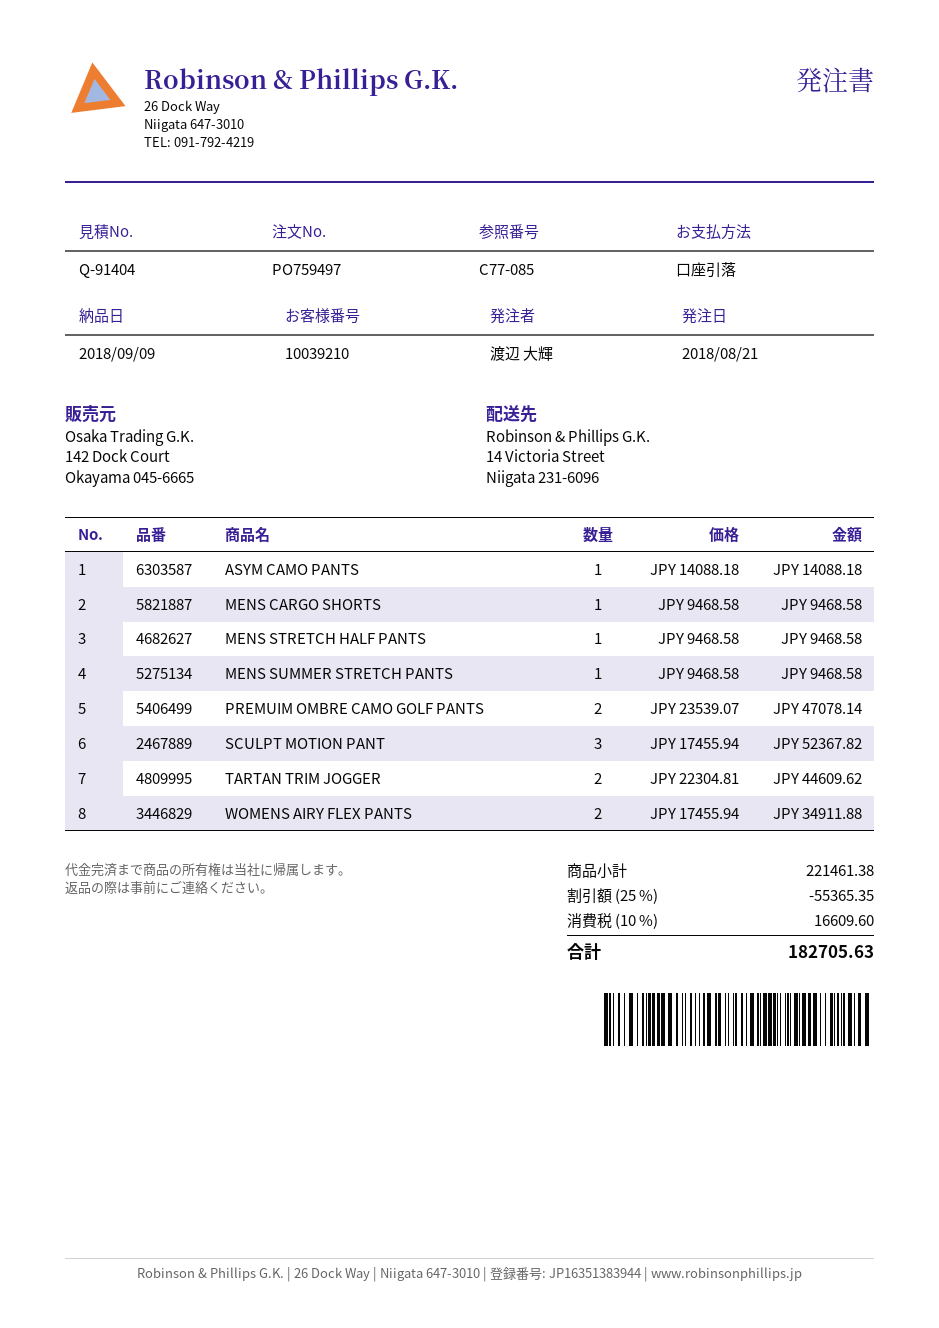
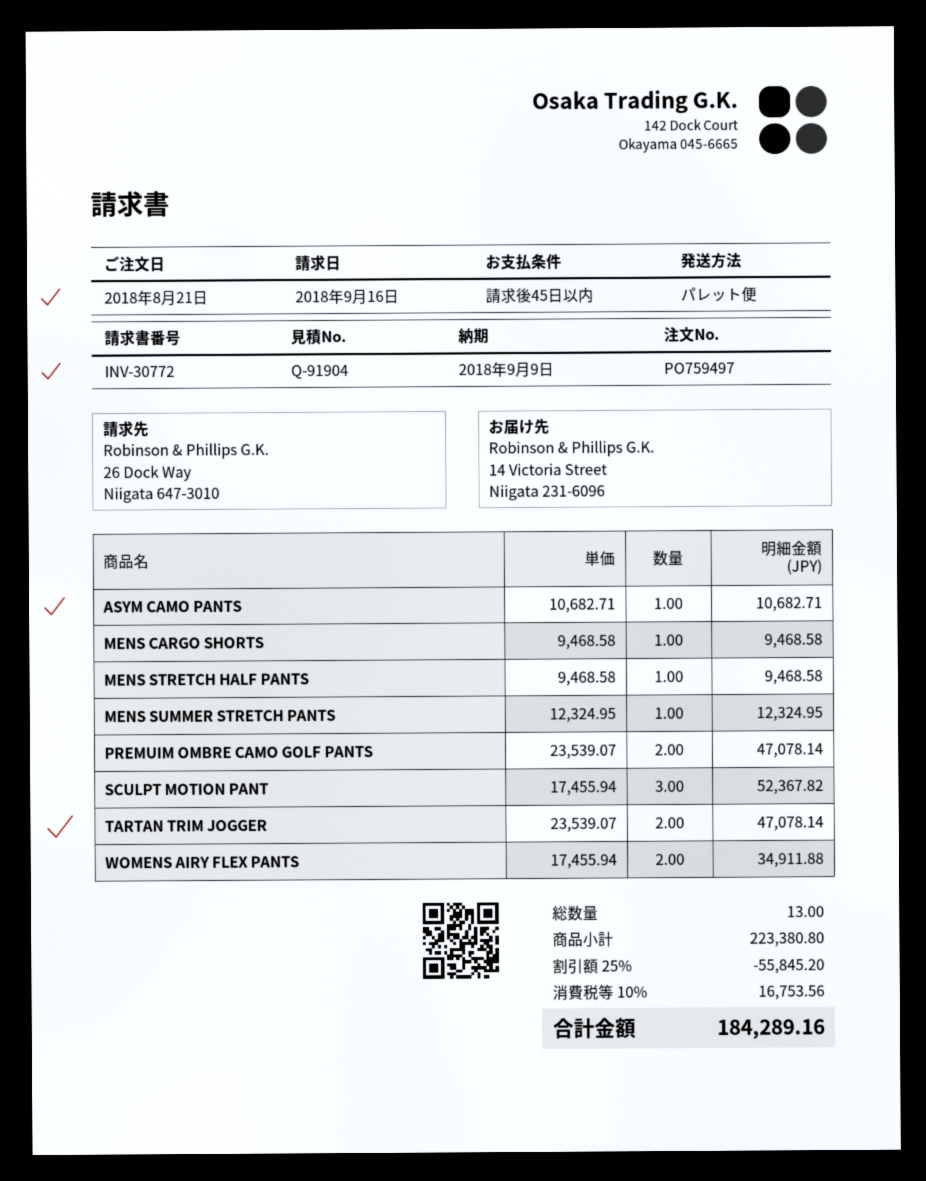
quote number: Q-91404 -> Q-91904
ASYM CAMO PANTS: 1 x 14088.18 = 14088.18 -> 1 x 10682.71 = 10682.71
MENS SUMMER STRETCH PANTS: 1 x 9468.58 = 9468.58 -> 1 x 12324.95 = 12324.95
TARTAN TRIM JOGGER: 2 x 22304.81 = 44609.62 -> 2 x 23539.07 = 47078.14
subtotal: 221461.38 -> 223380.80
discount: 25% = 55365.35 -> 25% = 55845.20
tax: 10% = 16609.60 -> 10% = 16753.56
total: 182705.63 -> 184289.16

